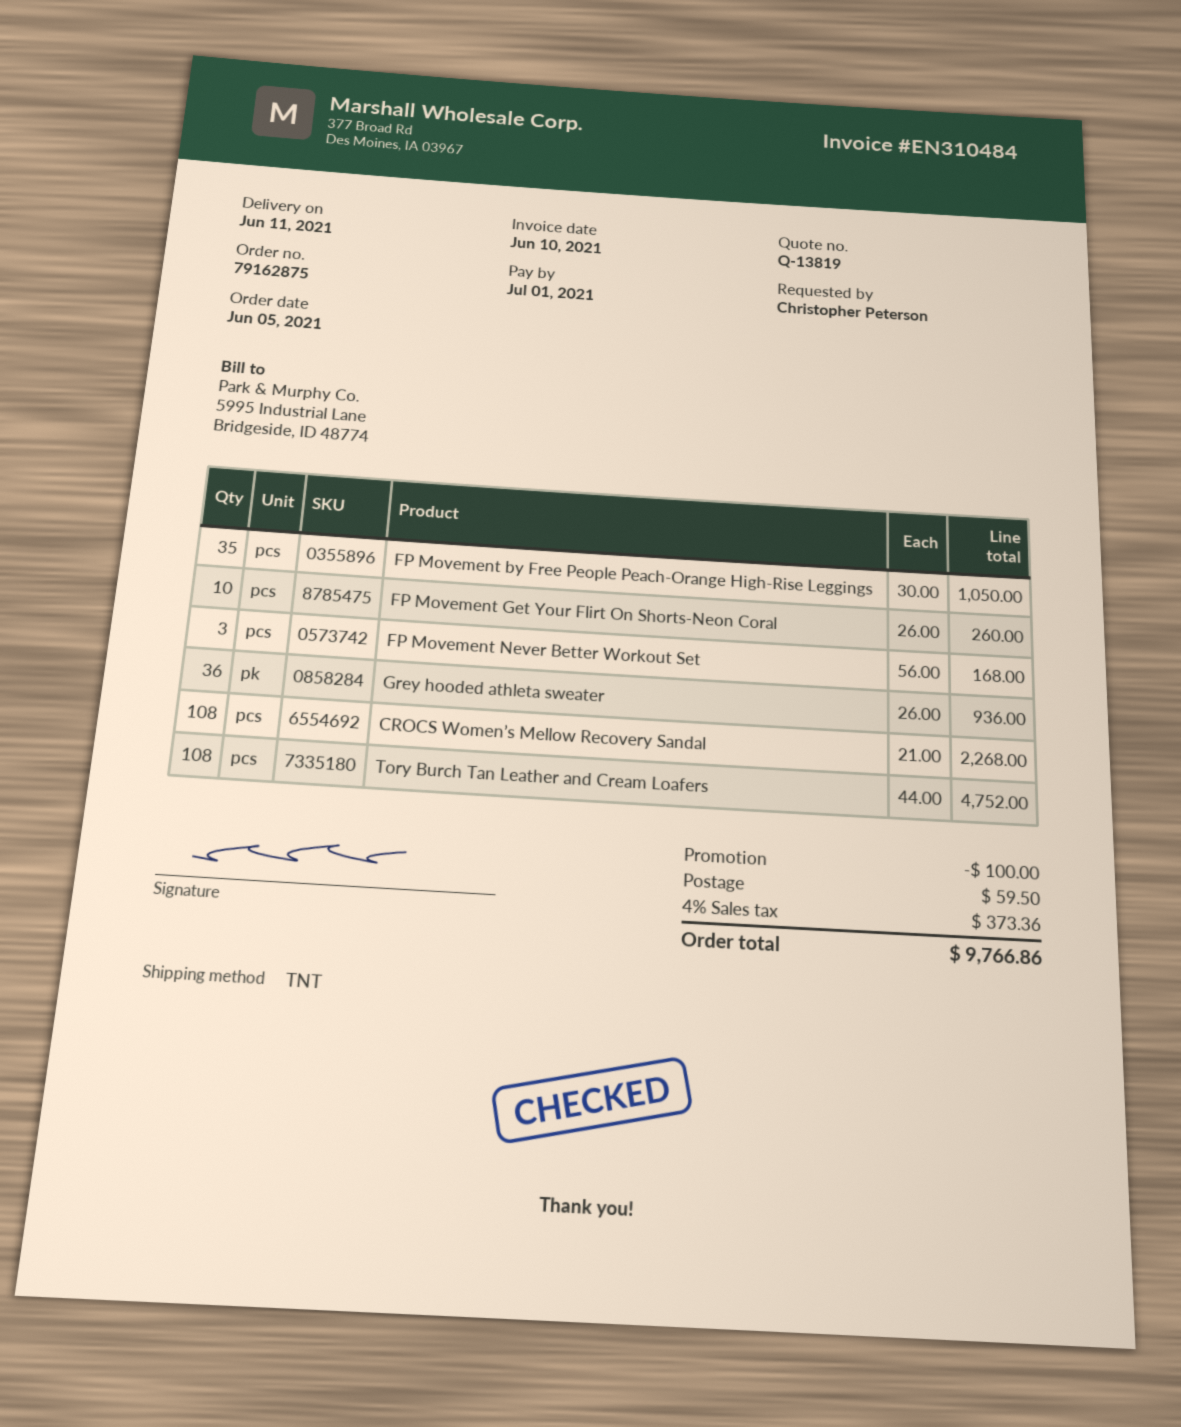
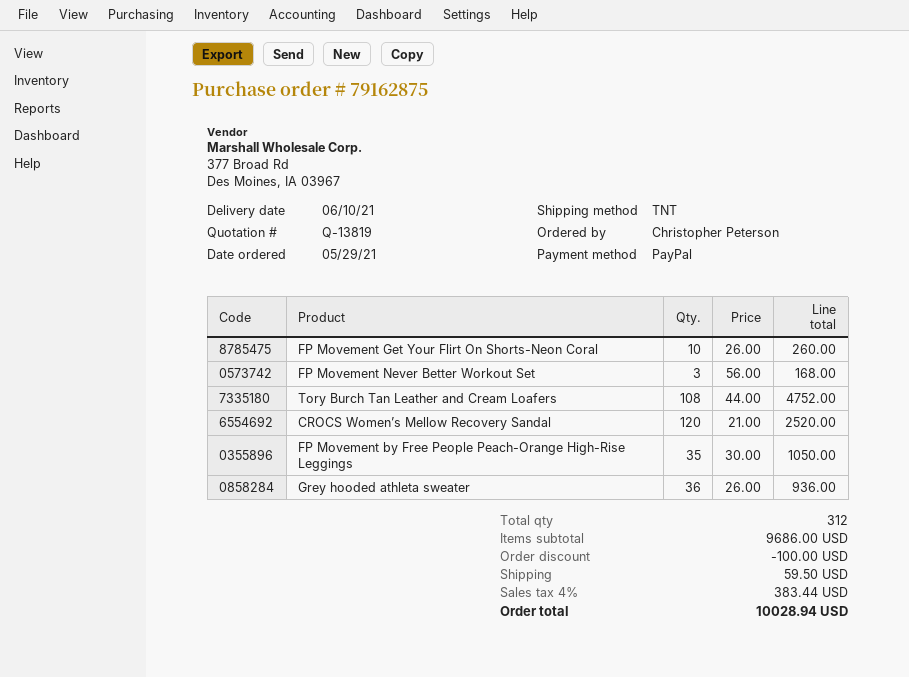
order date: 2021-06-05 -> 2021-05-29
delivery date: 2021-06-11 -> 2021-06-10
CROCS Women’s Mellow Recovery Sandal: 108 x 21.00 = 2268.00 -> 120 x 21.00 = 2520.00
tax: 4% = 373.36 -> 4% = 383.44
total: 9766.86 -> 10028.94

